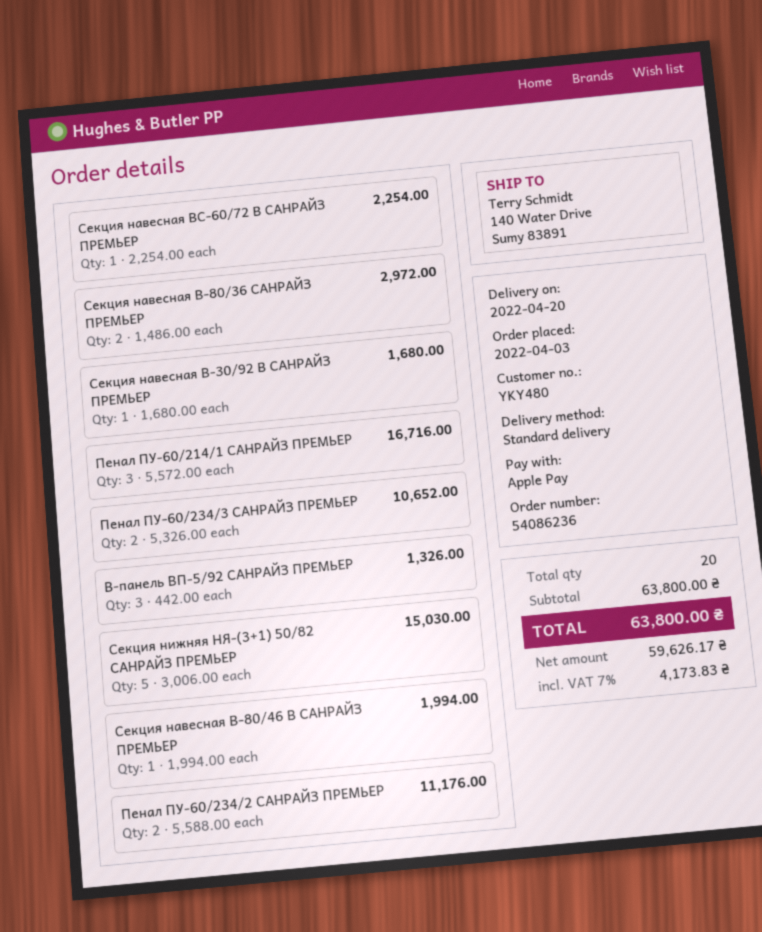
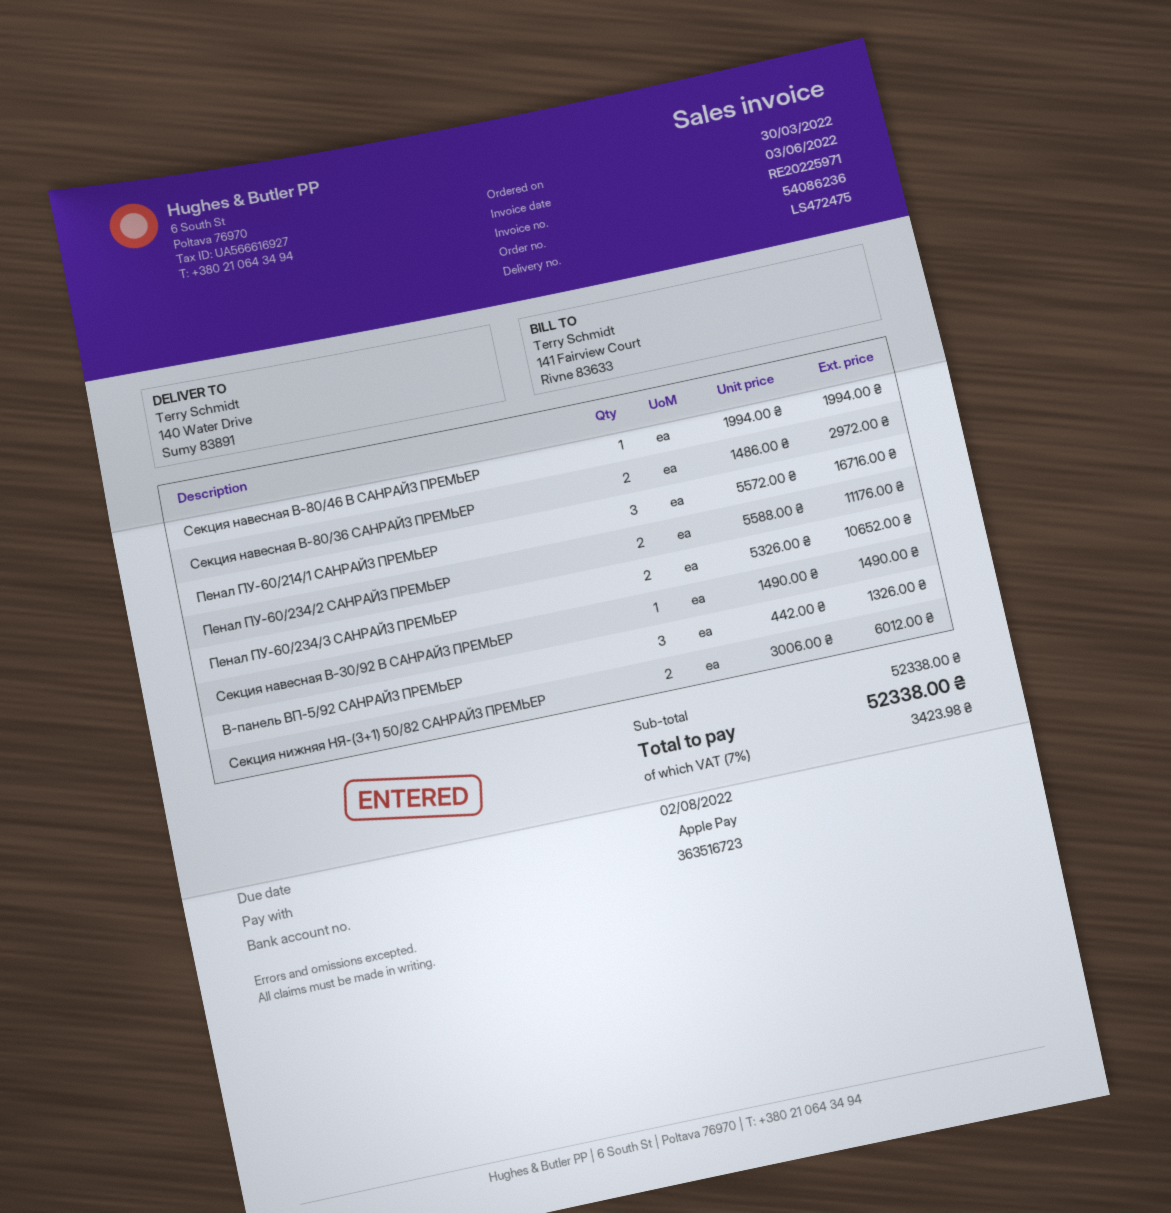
order date: 2022-04-03 -> 2022-03-30
Секция навесная ВС-60/72 В САНРАЙЗ ПРЕМЬЕР: 1 x 2254.00 = 2254.00 -> none
Секция навесная В-30/92 В САНРАЙЗ ПРЕМЬЕР: 1 x 1680.00 = 1680.00 -> 1 x 1490.00 = 1490.00
Секция нижняя НЯ-(3+1) 50/82 САНРАЙЗ ПРЕМЬЕР: 5 x 3006.00 = 15030.00 -> 2 x 3006.00 = 6012.00
subtotal: 63800.00 -> 52338.00
tax: 7% = 4173.83 -> 7% = 3423.98
total: 63800.00 -> 52338.00

